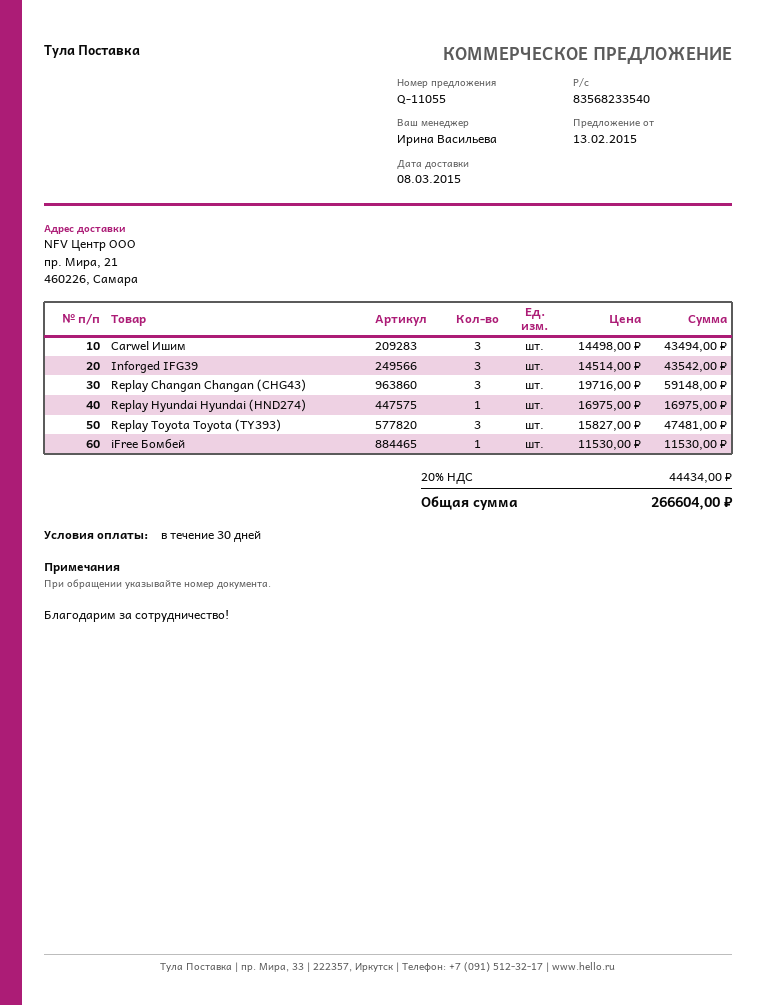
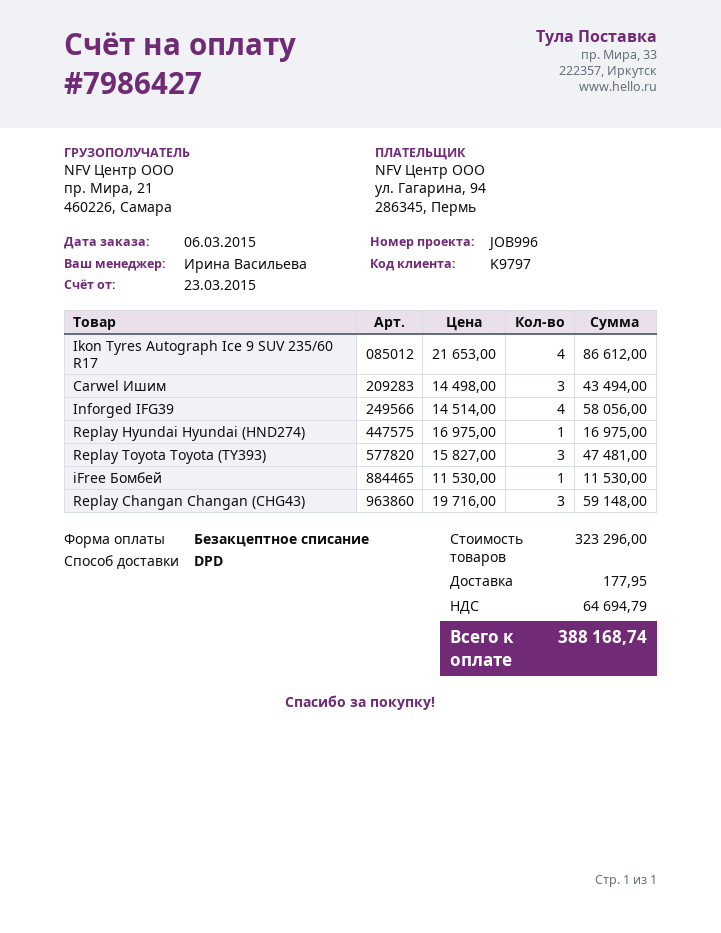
Inforged IFG39: 3 x 14514.00 = 43542.00 -> 4 x 14514.00 = 58056.00
Ikon Tyres Autograph Ice 9 SUV 235/60 R17: none -> 4 x 21653.00 = 86612.00
shipping: none -> 177.95
tax: 44434.00 -> 64694.79
total: 266604.00 -> 388168.74

